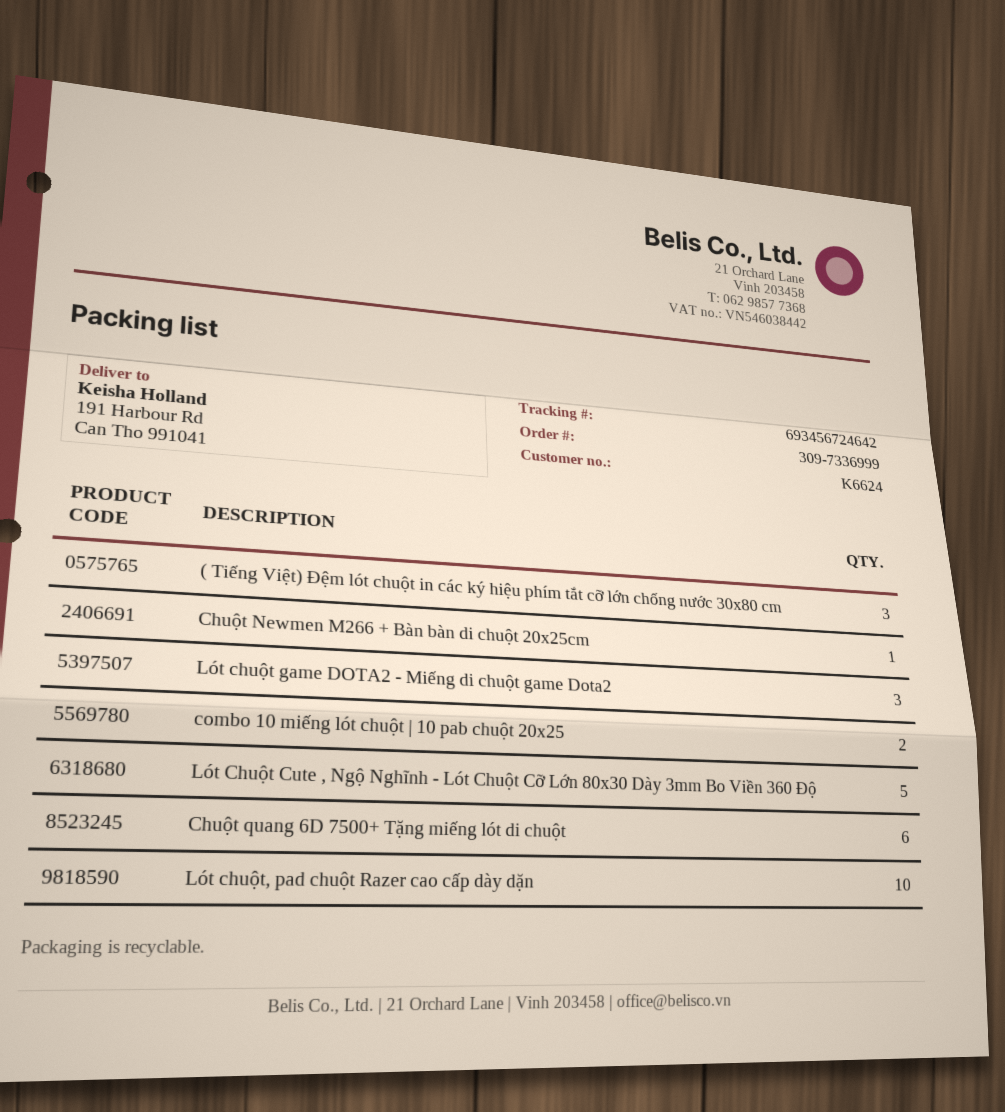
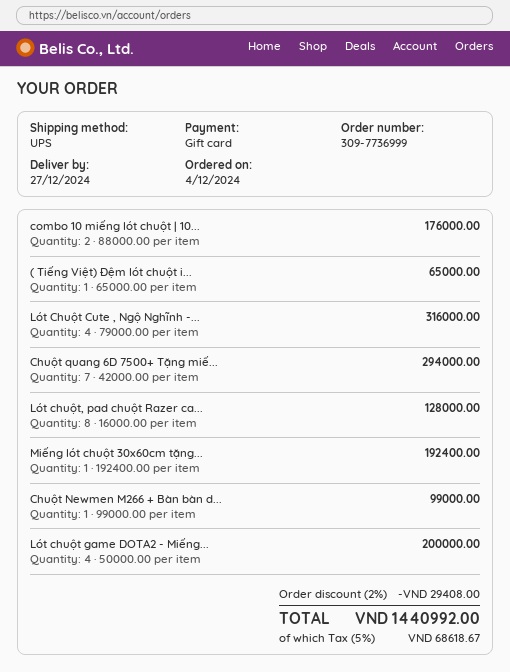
order number: 309-7336999 -> 309-7736999
( Tiếng Việt) Đệm lót chuột in các ký hiệu phím tắt cỡ lớn chống nước 30x80 cm: 3 -> 1
Lót chuột game DOTA2 - Miếng di chuột game Dota2: 3 -> 4
Lót Chuột Cute , Ngộ Nghĩnh - Lót Chuột Cỡ Lớn 80x30 Dày 3mm Bo Viền 360 Độ: 5 -> 4
Chuột quang 6D 7500+ Tặng miếng lót di chuột: 6 -> 7
Lót chuột, pad chuột Razer cao cấp dày dặn: 10 -> 8
Miếng lót chuột 30x60cm tặng...: none -> 1

